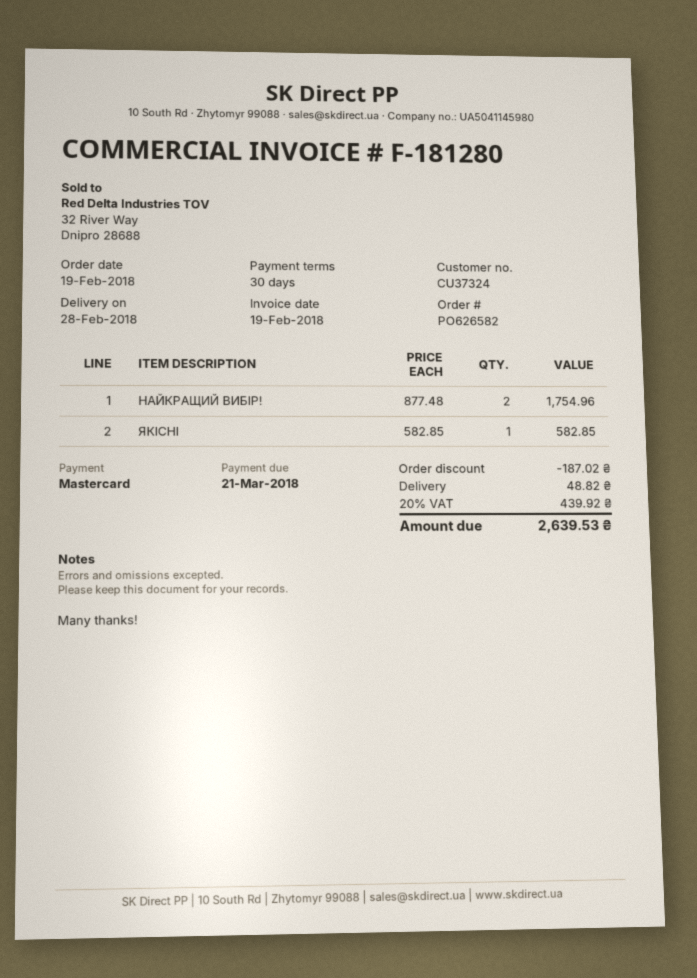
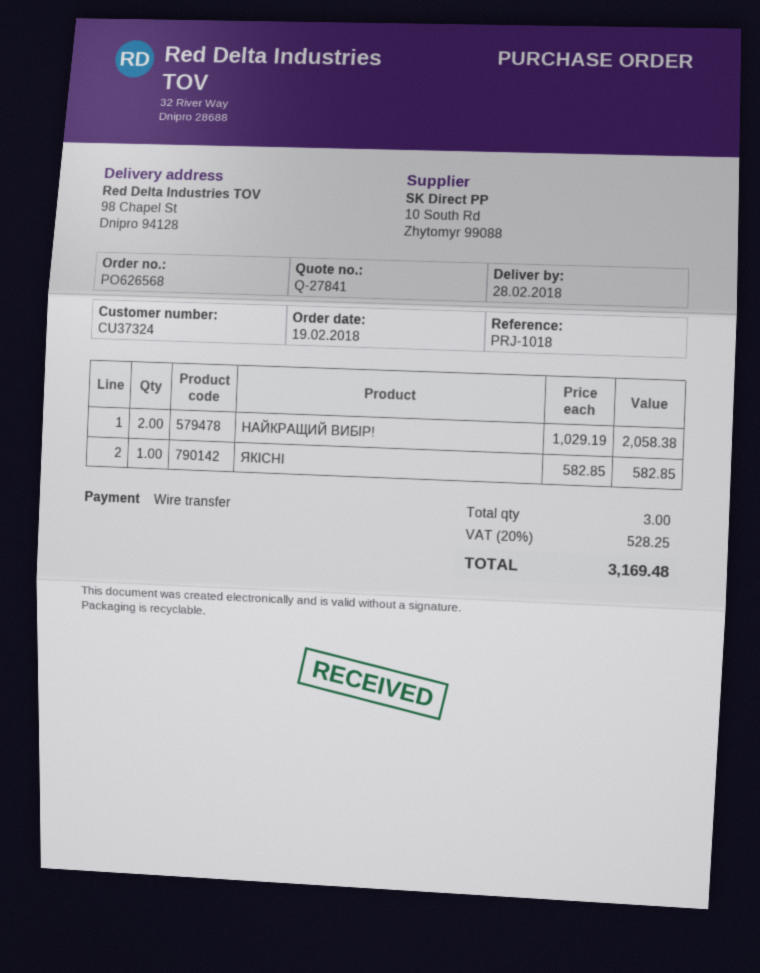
order number: PO626582 -> PO626568
payment method: Mastercard -> bank transfer
НАЙКРАЩИЙ ВИБІР!: 2 x 877.48 = 1754.96 -> 2 x 1029.19 = 2058.38
discount: 187.02 -> none
shipping: 48.82 -> none
tax: 20% = 439.92 -> 20% = 528.25
total: 2639.53 -> 3169.48

